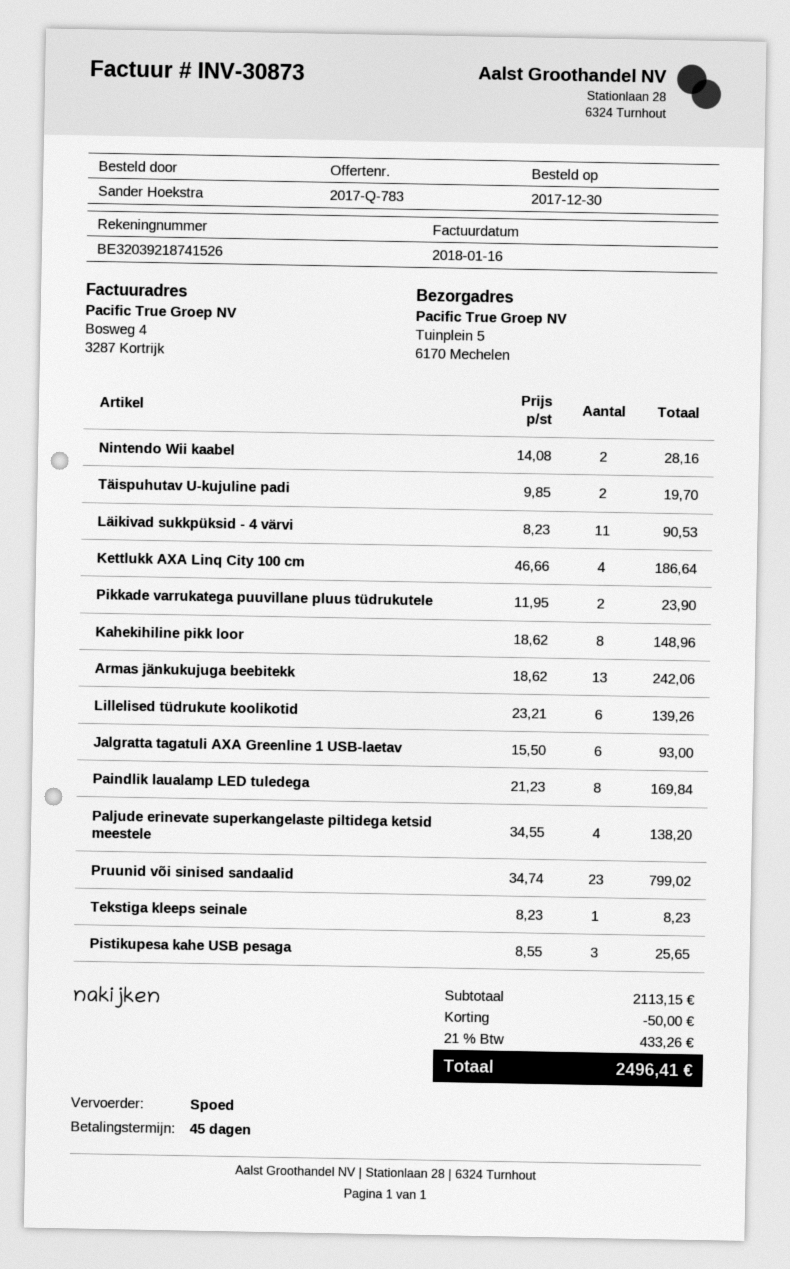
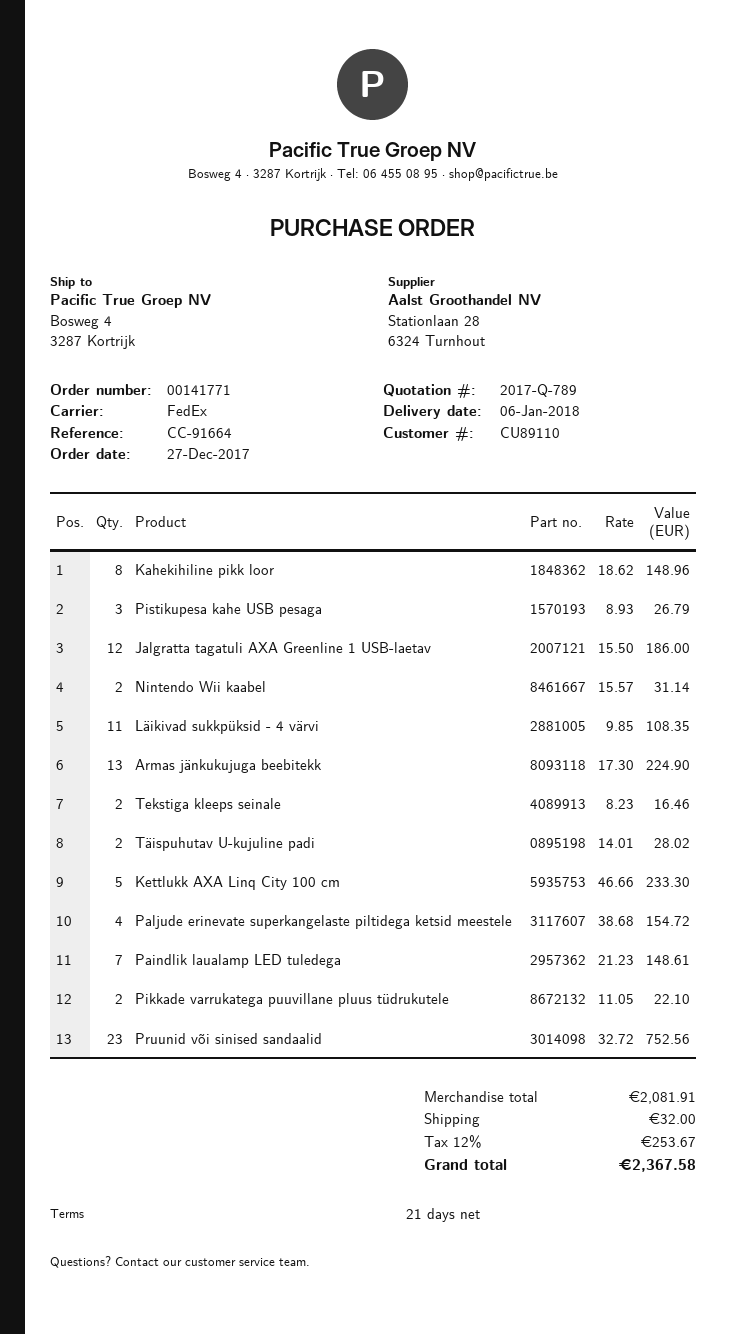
quote number: 2017-Q-783 -> 2017-Q-789
order date: 2017-12-30 -> 2017-12-27
payment terms: 45 days -> 21 days
shipping method: express -> FedEx
ship to: Tuinplein 5, 6170 Mechelen -> Bosweg 4, 3287 Kortrijk
Nintendo Wii kaabel: 2 x 14.08 = 28.16 -> 2 x 15.57 = 31.14
Täispuhutav U-kujuline padi: 2 x 9.85 = 19.70 -> 2 x 14.01 = 28.02
Läikivad sukkpüksid - 4 värvi: 11 x 8.23 = 90.53 -> 11 x 9.85 = 108.35
Kettlukk AXA Linq City 100 cm: 4 x 46.66 = 186.64 -> 5 x 46.66 = 233.30
Pikkade varrukatega puuvillane pluus tüdrukutele: 2 x 11.95 = 23.90 -> 2 x 11.05 = 22.10
Armas jänkukujuga beebitekk: 13 x 18.62 = 242.06 -> 13 x 17.30 = 224.90
Lillelised tüdrukute koolikotid: 6 x 23.21 = 139.26 -> none
Jalgratta tagatuli AXA Greenline 1 USB-laetav: 6 x 15.50 = 93.00 -> 12 x 15.50 = 186.00
Paindlik laualamp LED tuledega: 8 x 21.23 = 169.84 -> 7 x 21.23 = 148.61
Paljude erinevate superkangelaste piltidega ketsid meestele: 4 x 34.55 = 138.20 -> 4 x 38.68 = 154.72
Pruunid või sinised sandaalid: 23 x 34.74 = 799.02 -> 23 x 32.72 = 752.56
Tekstiga kleeps seinale: 1 x 8.23 = 8.23 -> 2 x 8.23 = 16.46
Pistikupesa kahe USB pesaga: 3 x 8.55 = 25.65 -> 3 x 8.93 = 26.79
subtotal: 2113.15 -> 2081.91
discount: 50.00 -> none
shipping: none -> 32.00
tax: 21% = 433.26 -> 12% = 253.67
total: 2496.41 -> 2367.58

